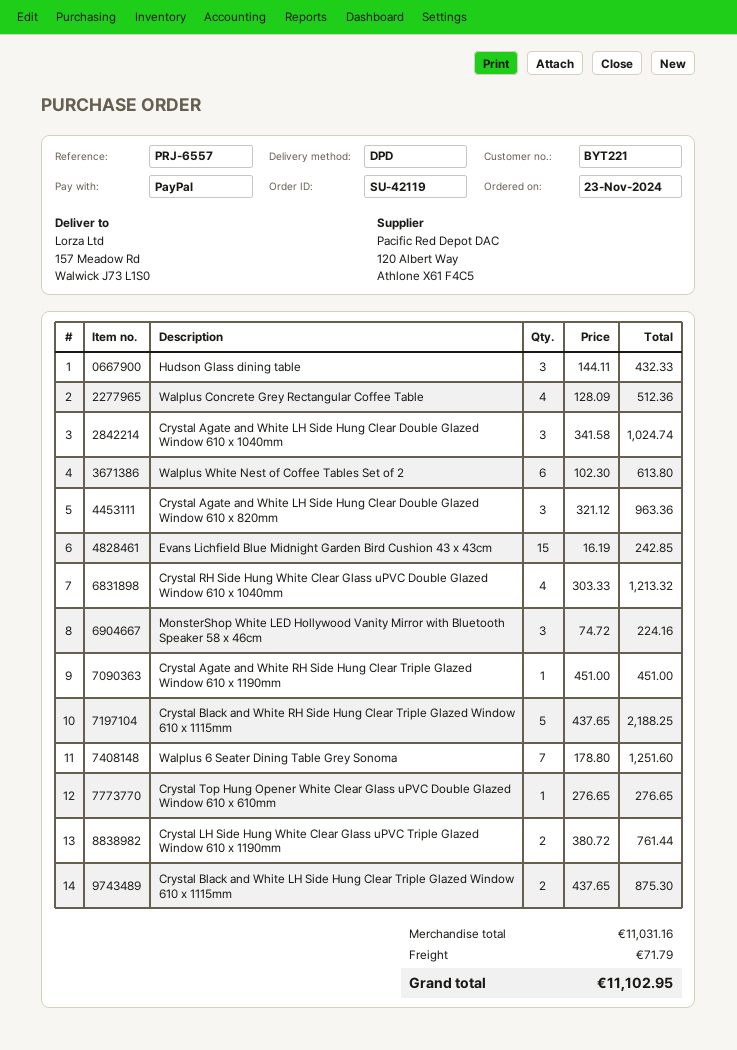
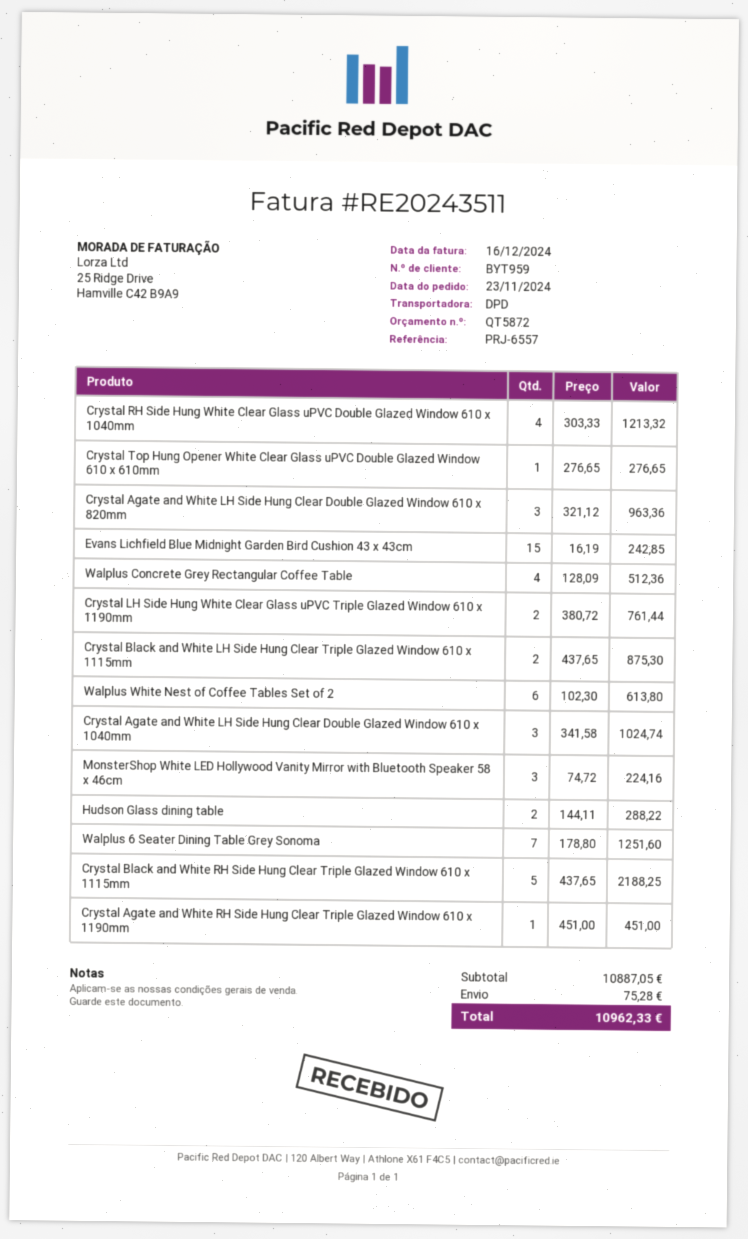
customer number: BYT221 -> BYT959
Hudson Glass dining table: 3 x 144.11 = 432.33 -> 2 x 144.11 = 288.22
subtotal: 11031.16 -> 10887.05
shipping: 71.79 -> 75.28
total: 11102.95 -> 10962.33

